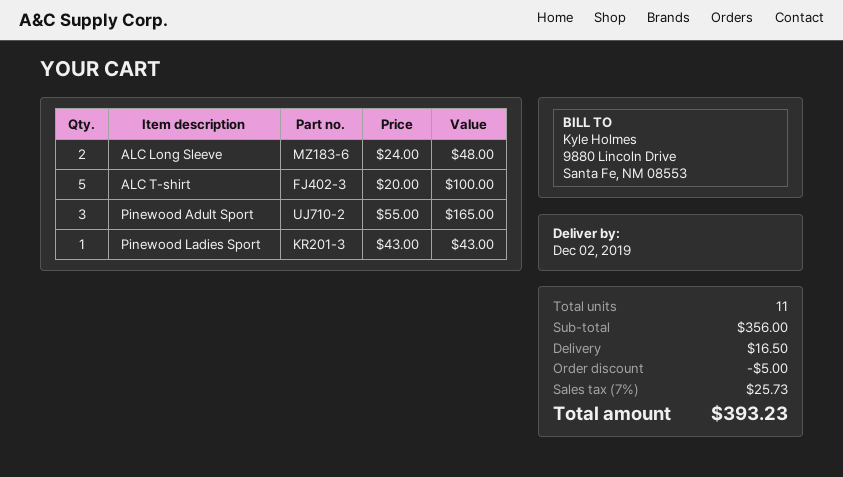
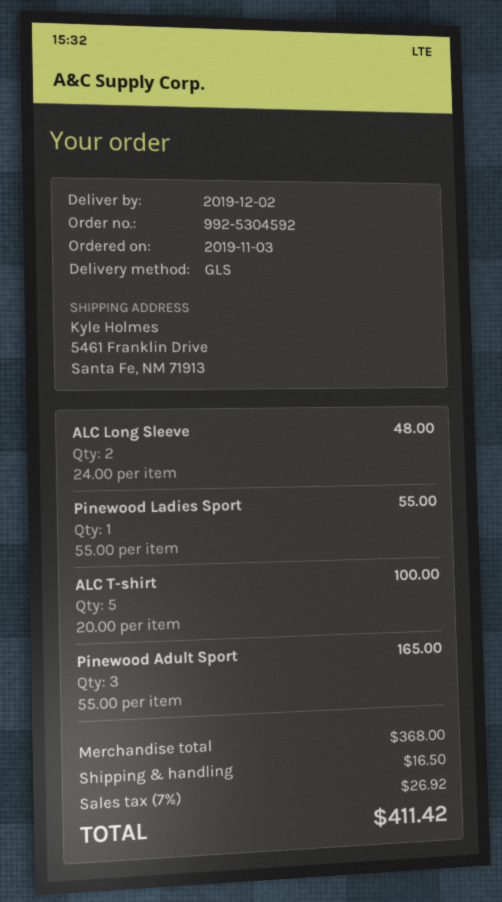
Pinewood Ladies Sport: 1 x 43.00 = 43.00 -> 1 x 55.00 = 55.00
subtotal: 356.00 -> 368.00
discount: 5.00 -> none
tax: 7% = 25.73 -> 7% = 26.92
total: 393.23 -> 411.42

